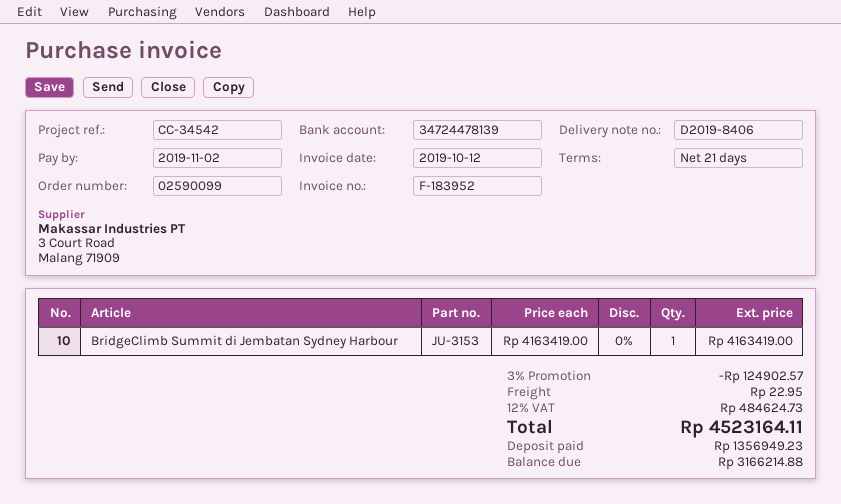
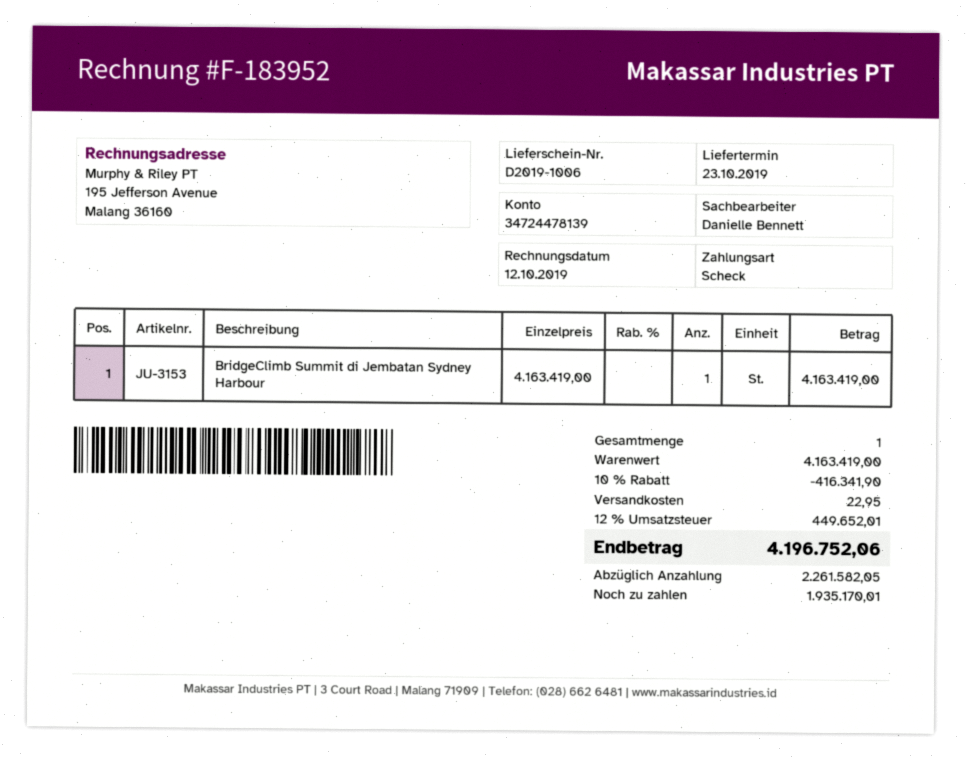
delivery note number: D2019-8406 -> D2019-1006
discount: 3% = 124902.57 -> 10% = 416341.90
tax: 12% = 484624.73 -> 12% = 449652.01
total: 4523164.11 -> 4196752.06
deposit: 1356949.23 -> 2261582.05
balance: 3166214.88 -> 1935170.01

